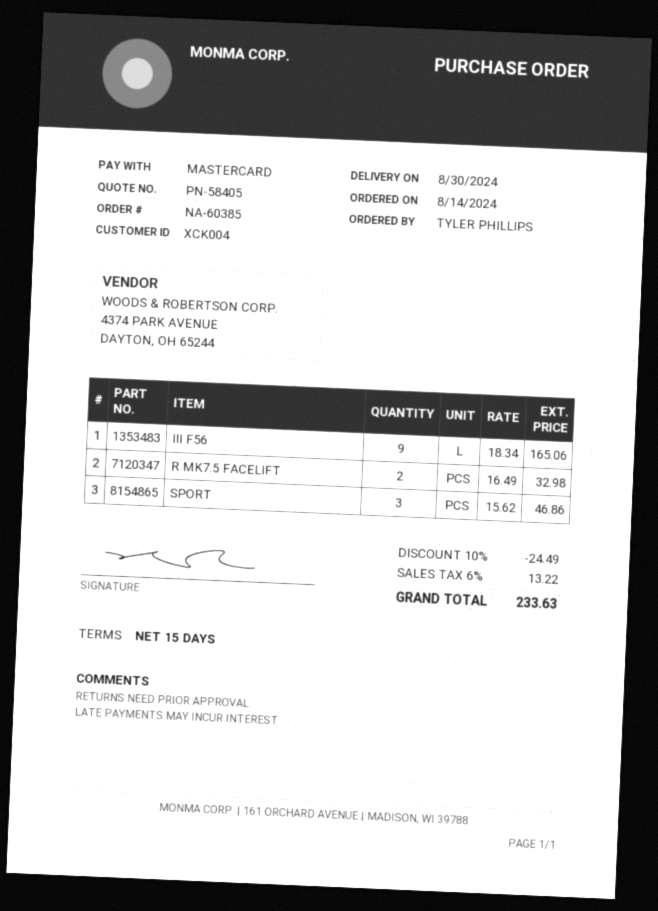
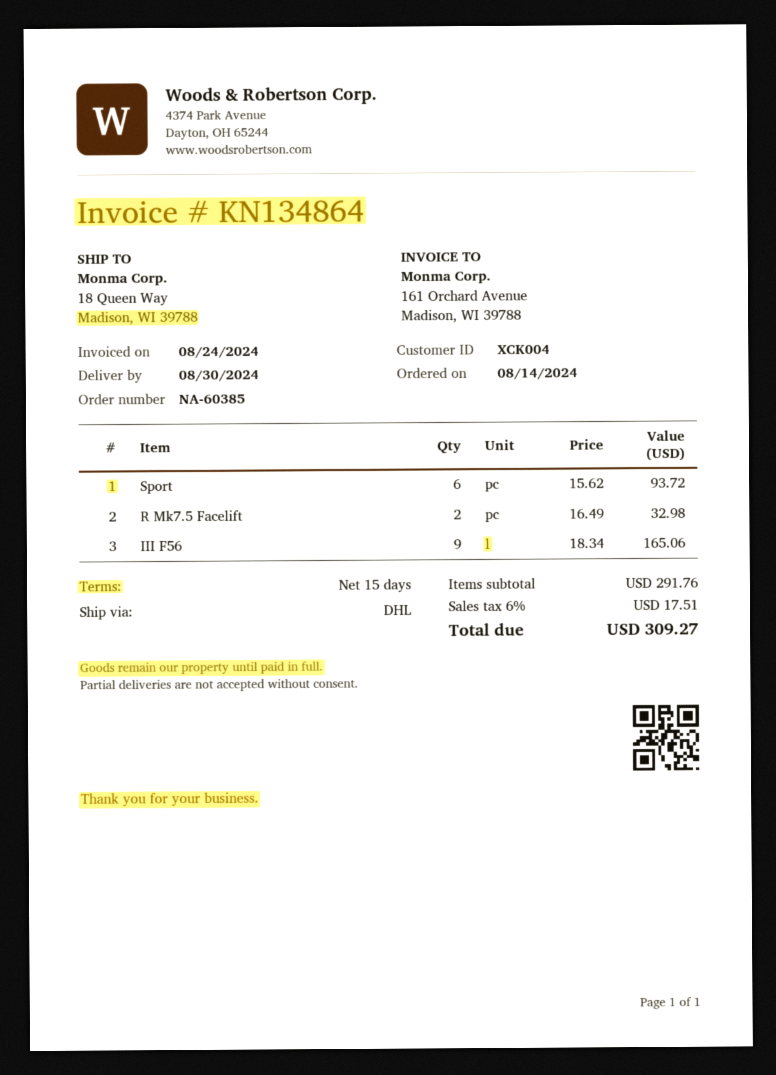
SPORT: 3 x 15.62 = 46.86 -> 6 x 15.62 = 93.72
discount: 10% = 24.49 -> none
tax: 6% = 13.22 -> 6% = 17.51
total: 233.63 -> 309.27

